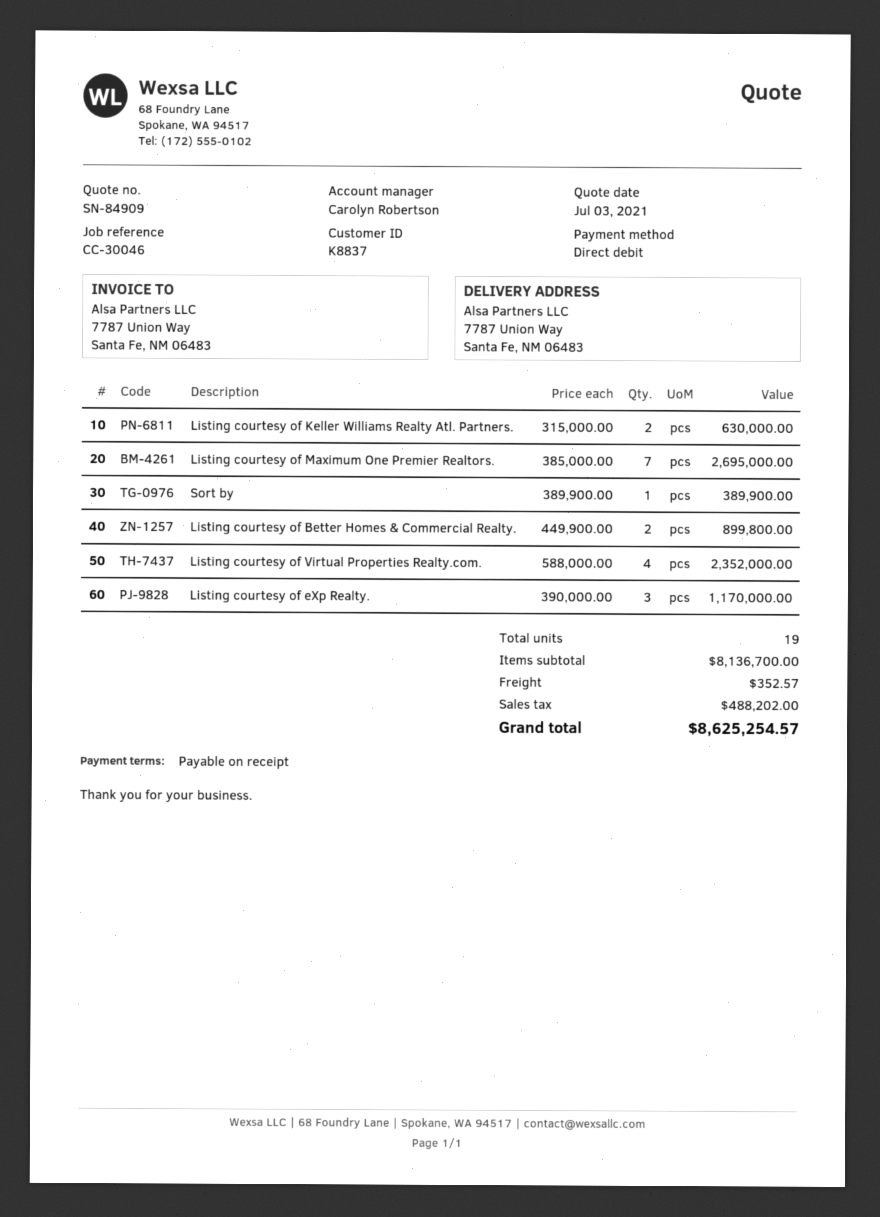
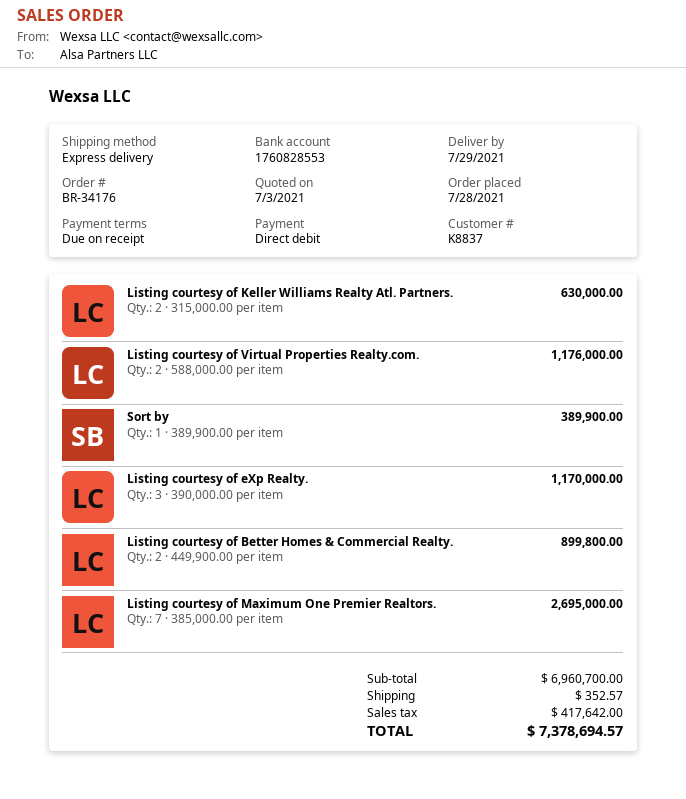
Listing courtesy of Virtual Properties Realty.com.: 4 x 588000.00 = 2352000.00 -> 2 x 588000.00 = 1176000.00
subtotal: 8136700.00 -> 6960700.00
tax: 488202.00 -> 417642.00
total: 8625254.57 -> 7378694.57

